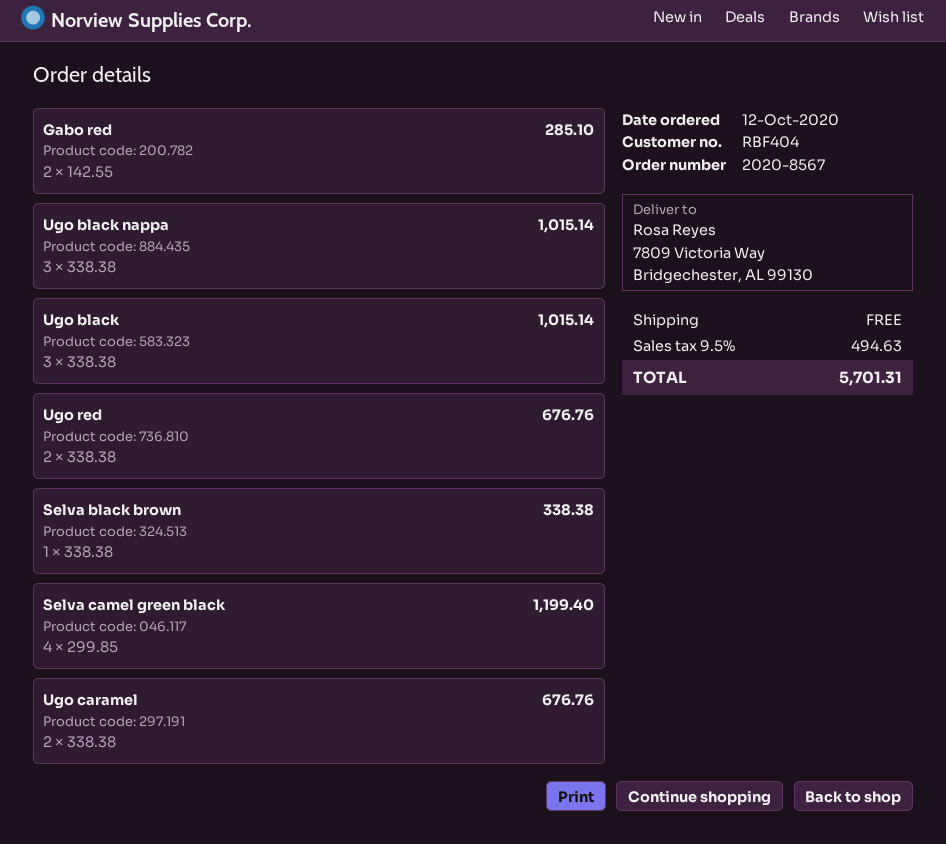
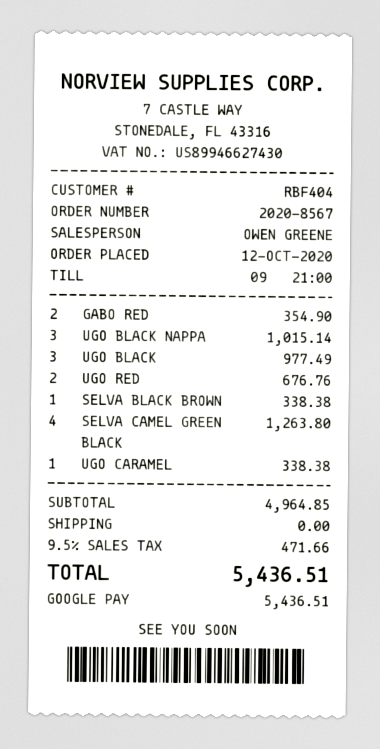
Gabo red: 2 for 285.10 -> 2 for 354.90
Ugo black: 3 for 1015.14 -> 3 for 977.49
Selva camel green black: 4 for 1199.40 -> 4 for 1263.80
Ugo caramel: 2 for 676.76 -> 1 for 338.38
tax: 9.5% = 494.63 -> 9.5% = 471.66
total: 5701.31 -> 5436.51

